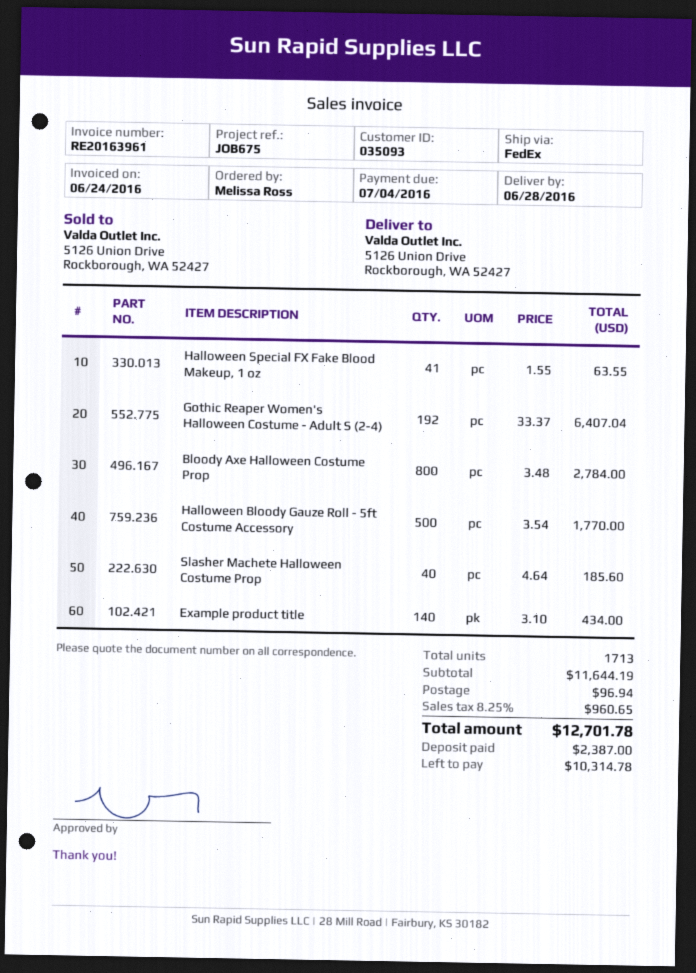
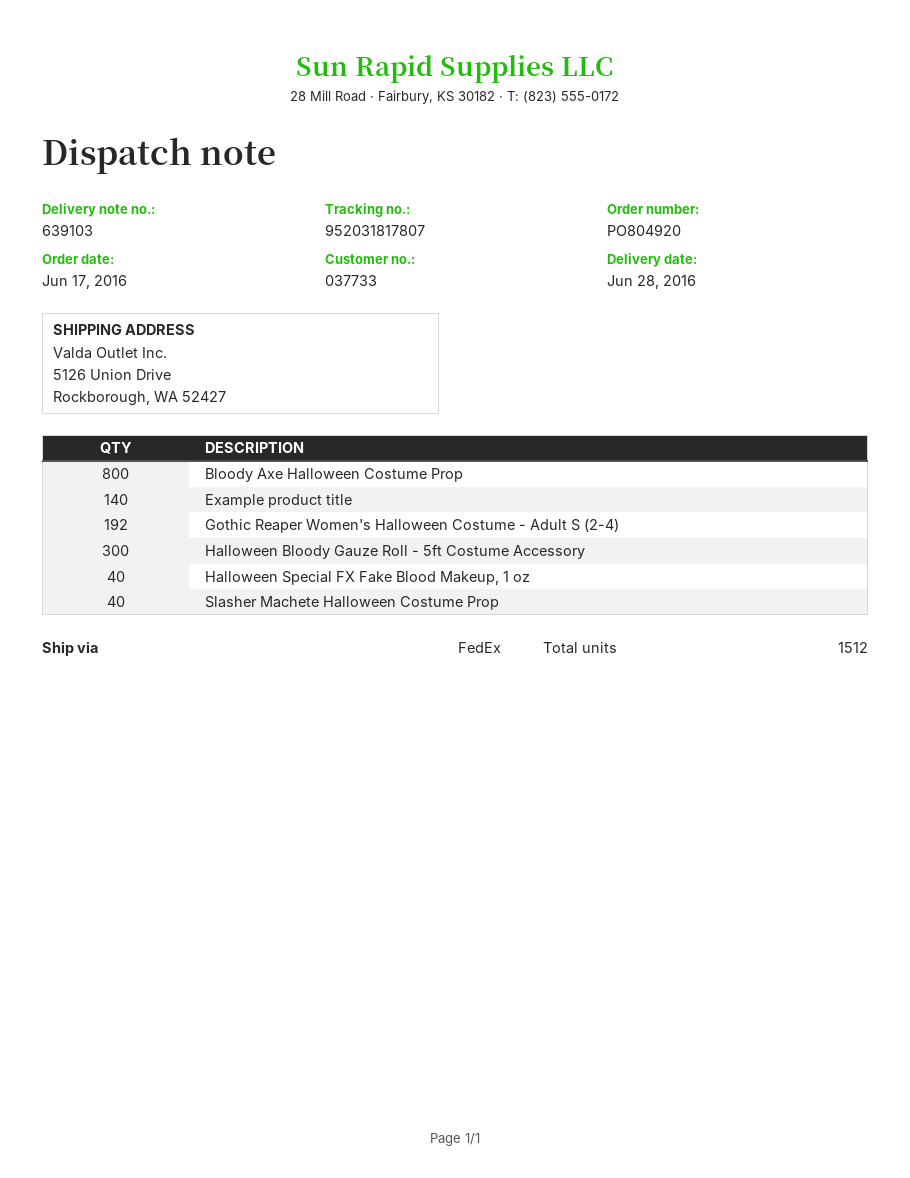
customer number: 035093 -> 037733
Halloween Special FX Fake Blood Makeup, 1 oz: 41 -> 40
Halloween Bloody Gauze Roll - 5ft Costume Accessory: 500 -> 300
total quantity: 1713 -> 1512

